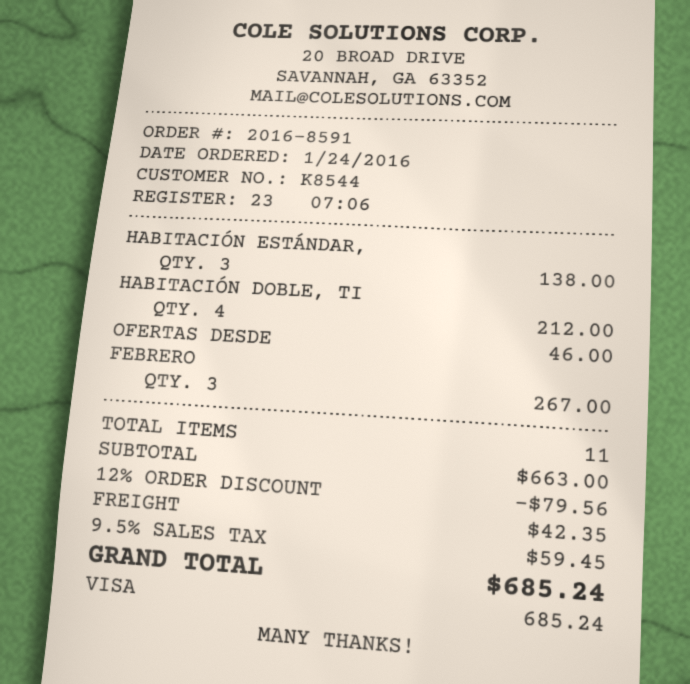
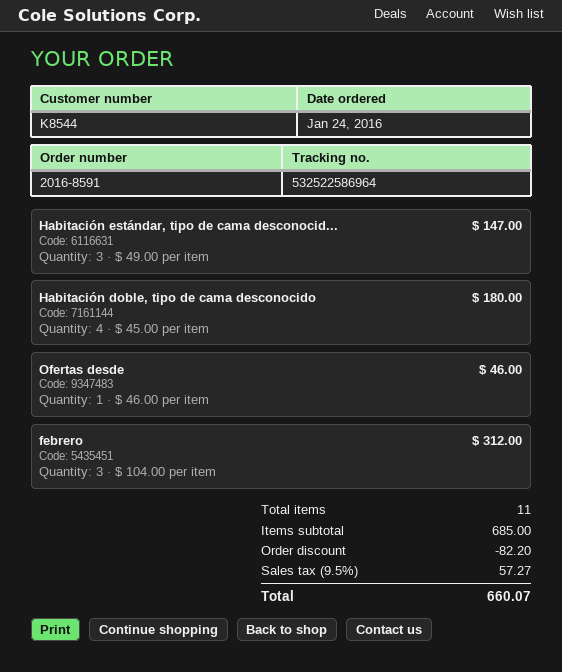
HABITACIÓN ESTÁNDAR,: 3 for 138.00 -> 3 for 147.00
HABITACIÓN DOBLE, TI: 4 for 212.00 -> 4 for 180.00
FEBRERO: 3 for 267.00 -> 3 for 312.00
subtotal: 663.00 -> 685.00
discount: 79.56 -> 82.20
shipping: 42.35 -> none
tax: 9.5% = 59.45 -> 9.5% = 57.27
total: 685.24 -> 660.07

